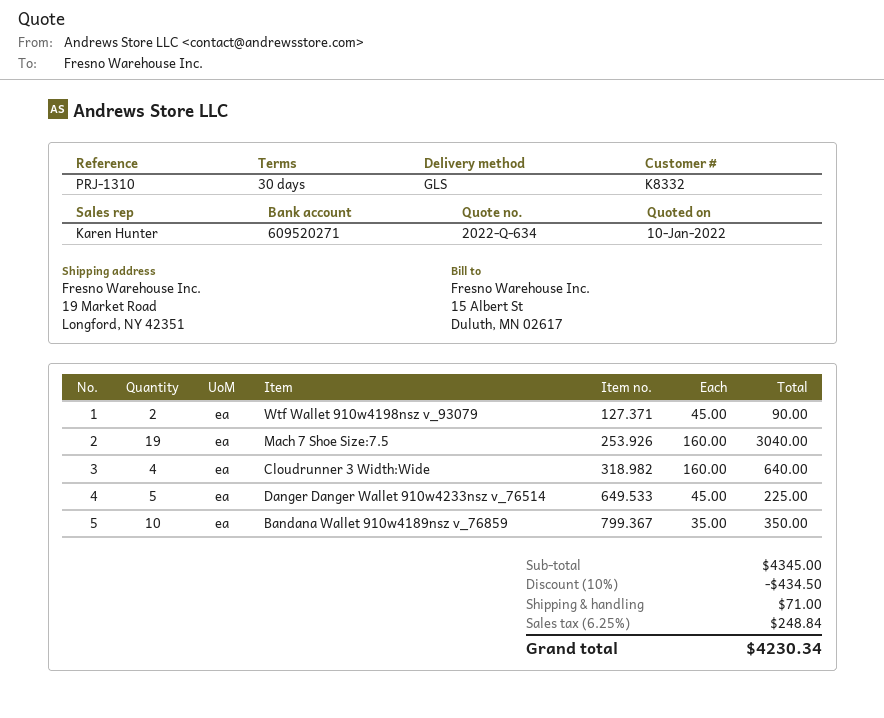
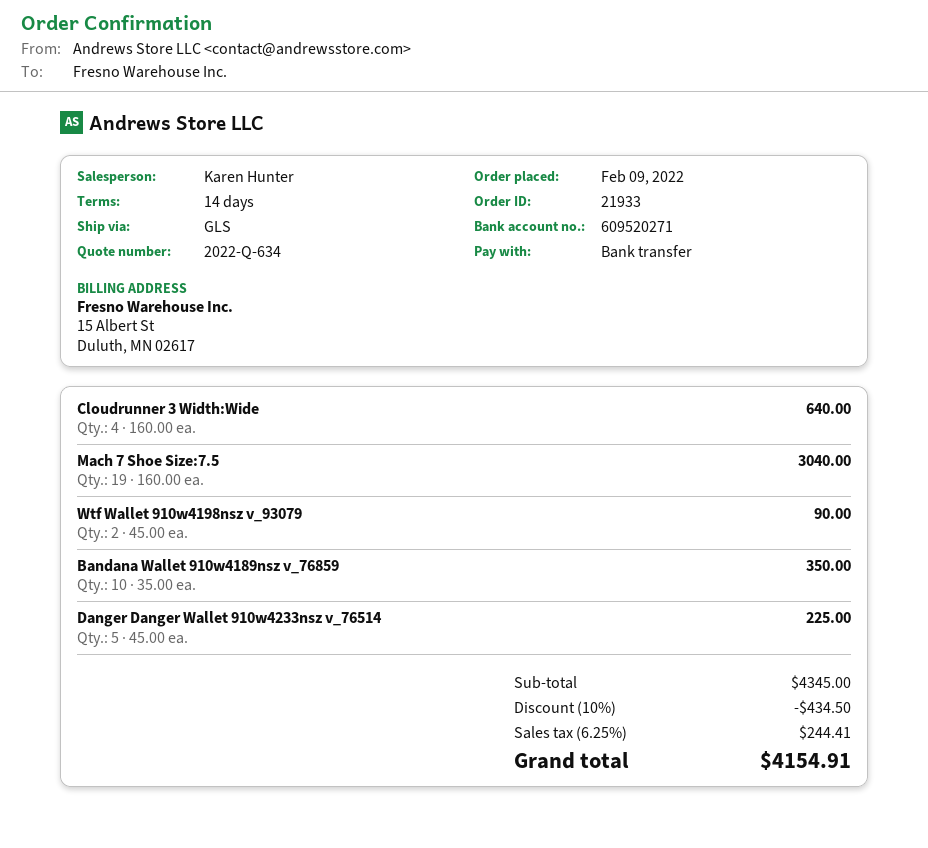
payment terms: 30 days -> 14 days
shipping: 71.00 -> none
tax: 6.25% = 248.84 -> 6.25% = 244.41
total: 4230.34 -> 4154.91

